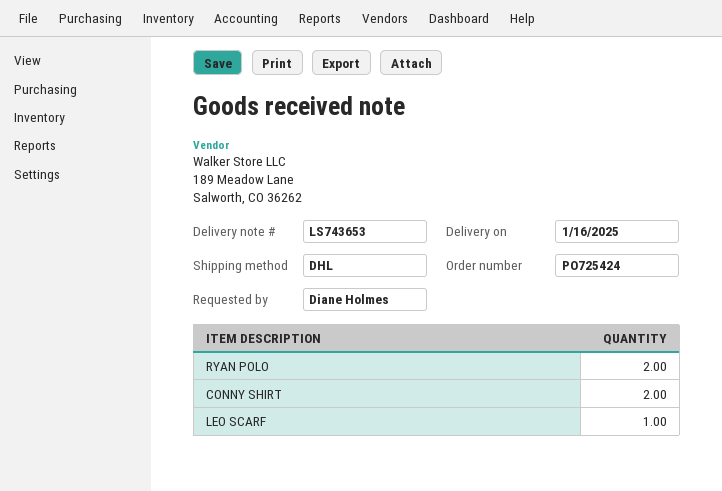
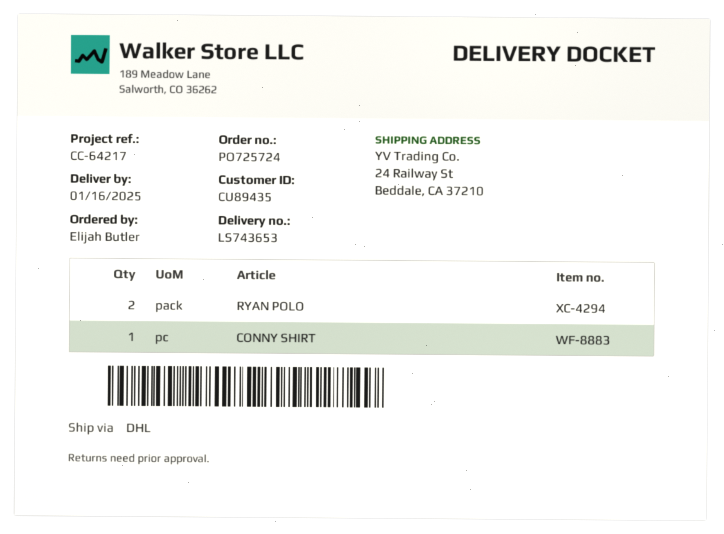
order number: PO725424 -> PO725724
ordered by: Diane Holmes -> Elijah Butler
CONNY SHIRT: 2 -> 1
LEO SCARF: 1 -> none

